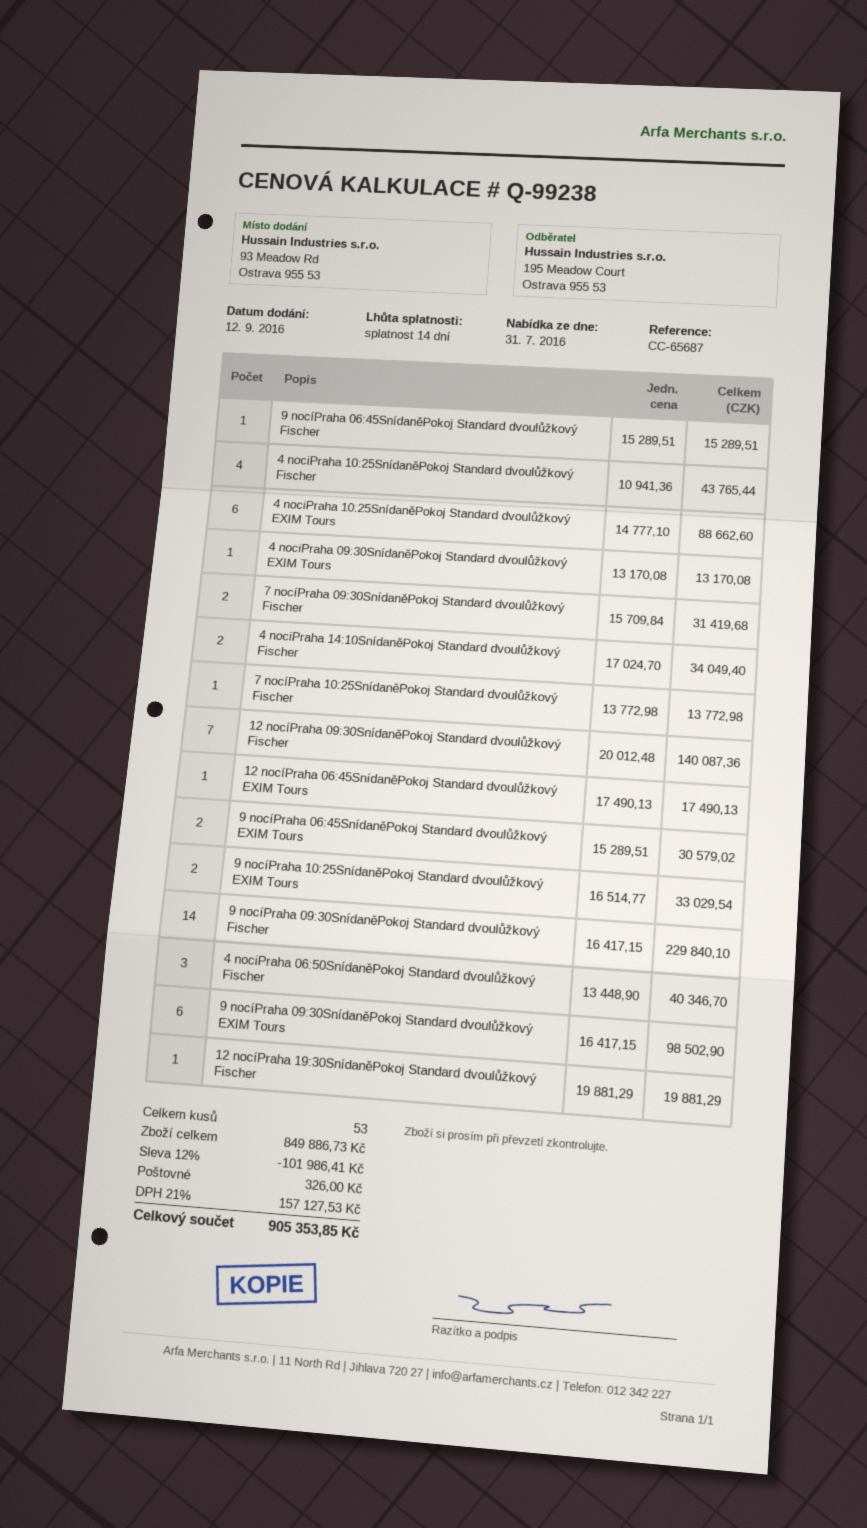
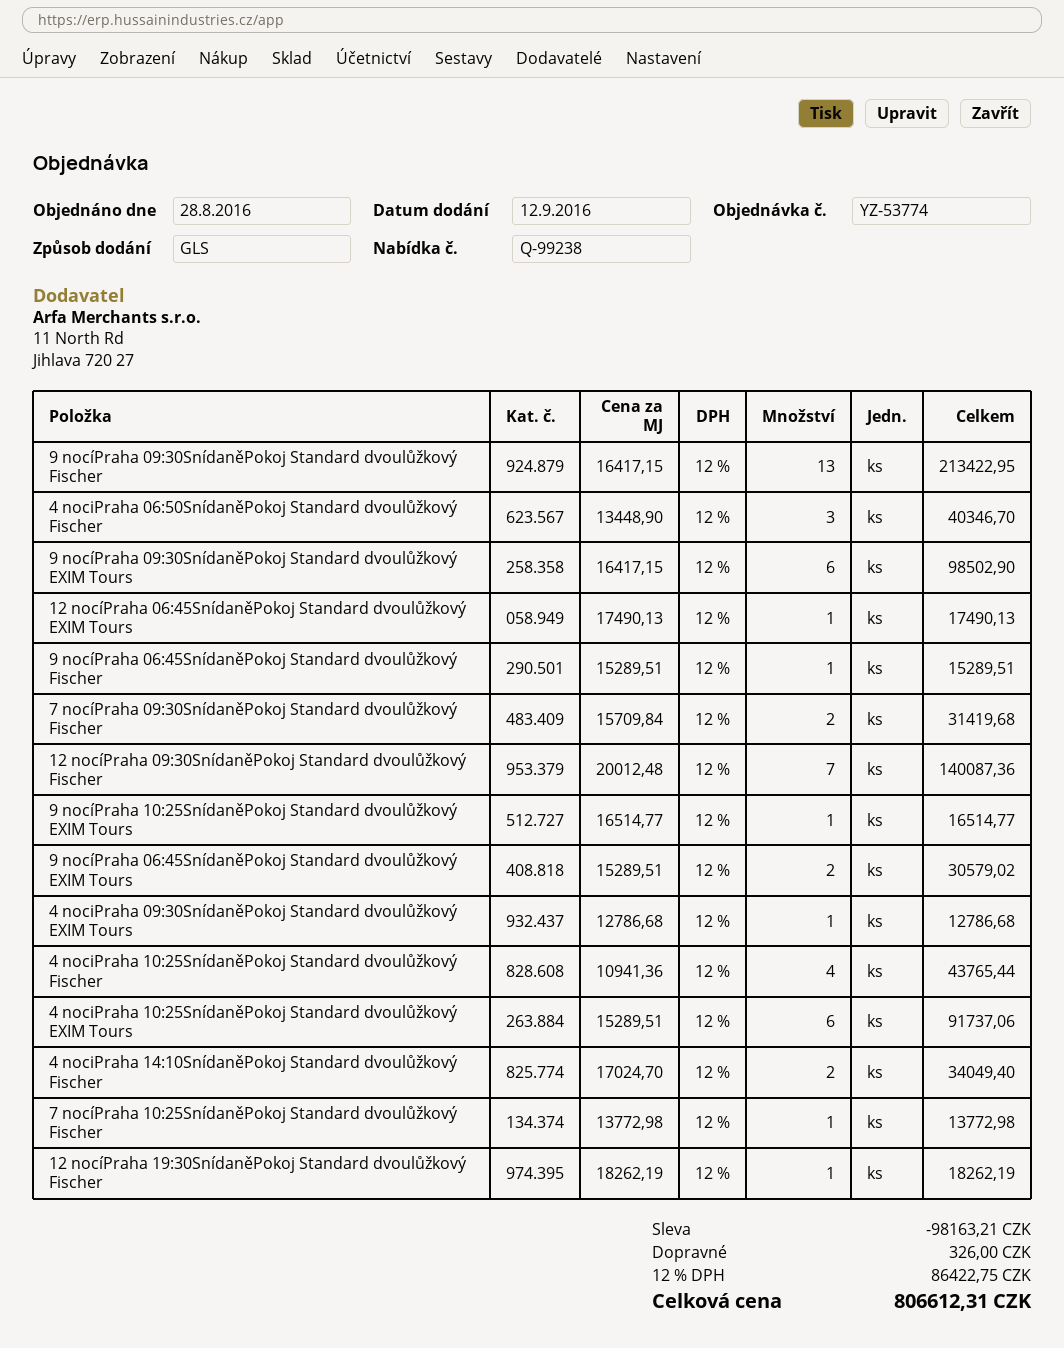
4 nociPraha 10:25SnídaněPokoj Standard dvoulůžkový EXIM Tours: 6 x 14777.10 = 88662.60 -> 6 x 15289.51 = 91737.06
4 nociPraha 09:30SnídaněPokoj Standard dvoulůžkový EXIM Tours: 1 x 13170.08 = 13170.08 -> 1 x 12786.68 = 12786.68
9 nocíPraha 10:25SnídaněPokoj Standard dvoulůžkový EXIM Tours: 2 x 16514.77 = 33029.54 -> 1 x 16514.77 = 16514.77
9 nocíPraha 09:30SnídaněPokoj Standard dvoulůžkový Fischer: 14 x 16417.15 = 229840.10 -> 13 x 16417.15 = 213422.95
12 nocíPraha 19:30SnídaněPokoj Standard dvoulůžkový Fischer: 1 x 19881.29 = 19881.29 -> 1 x 18262.19 = 18262.19
discount: 101986.41 -> 98163.21
tax: 21% = 157127.53 -> 12% = 86422.75
total: 905353.85 -> 806612.31

